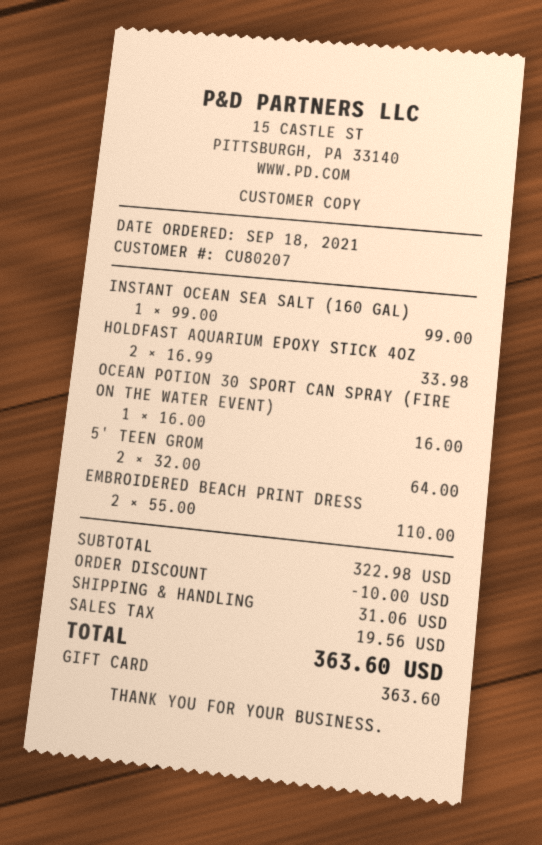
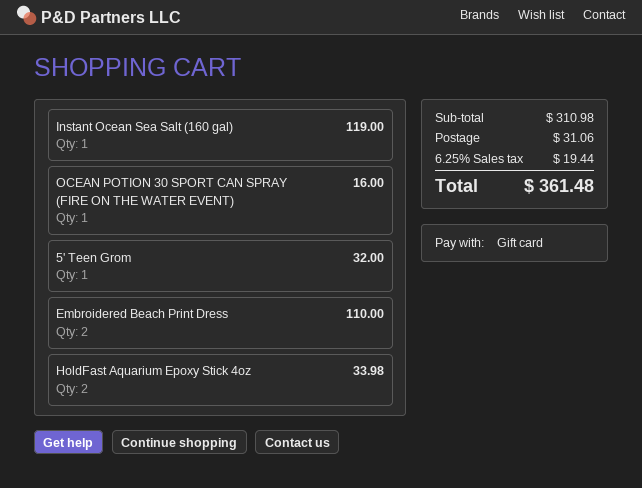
INSTANT OCEAN SEA SALT (160 GAL): 1 for 99.00 -> 1 for 119.00
5' TEEN GROM: 2 for 64.00 -> 1 for 32.00
subtotal: 322.98 -> 310.98
discount: 10.00 -> none
tax: 19.56 -> 19.44
total: 363.60 -> 361.48

